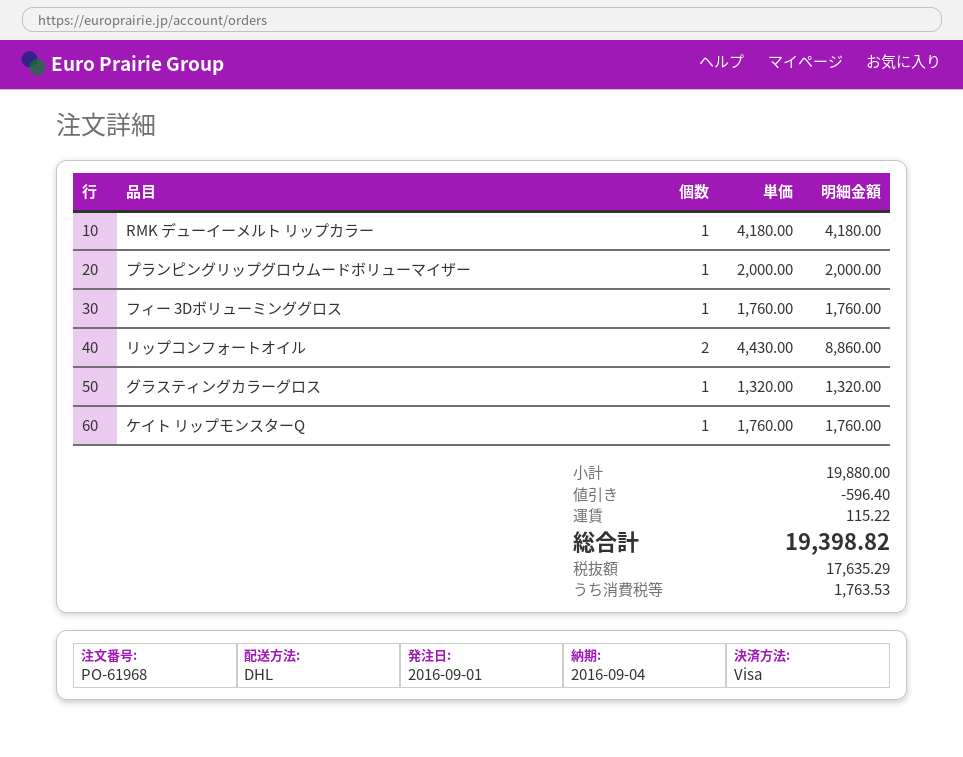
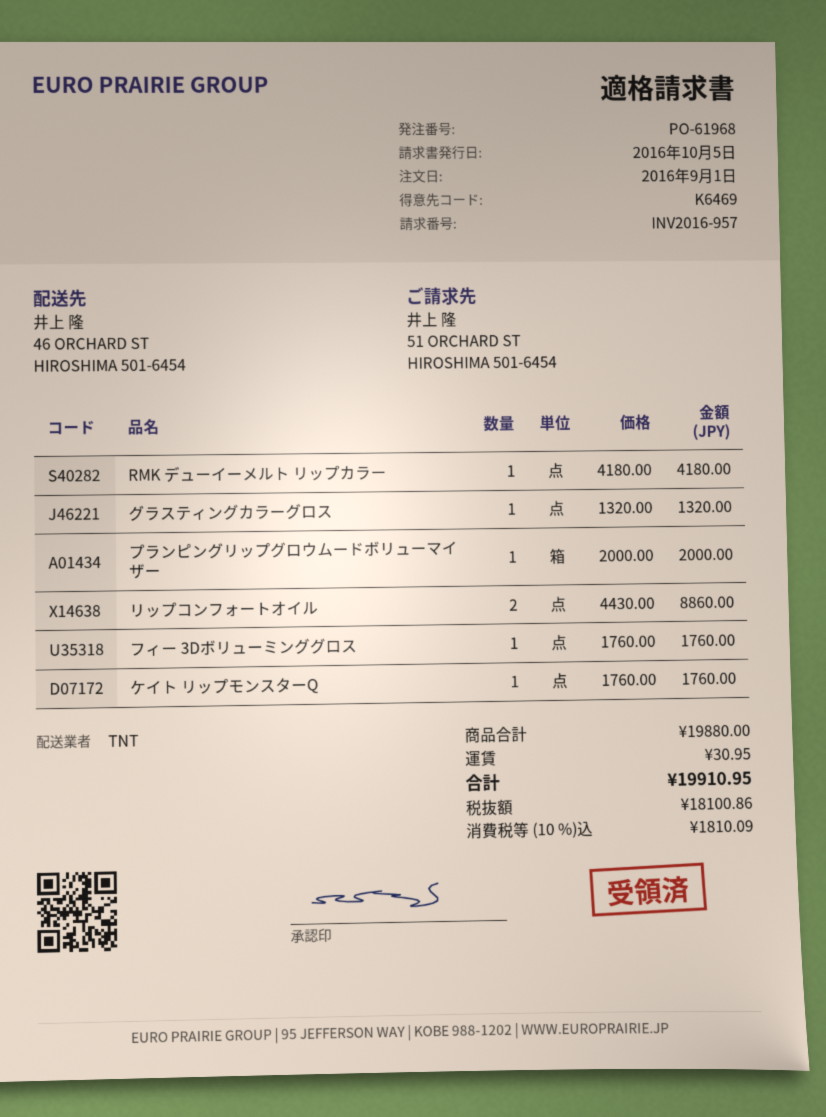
shipping method: DHL -> TNT
discount: 596.40 -> none
shipping: 115.22 -> 30.95
net: 17635.29 -> 18100.86
tax: 1763.53 -> 1810.09
total: 19398.82 -> 19910.95

